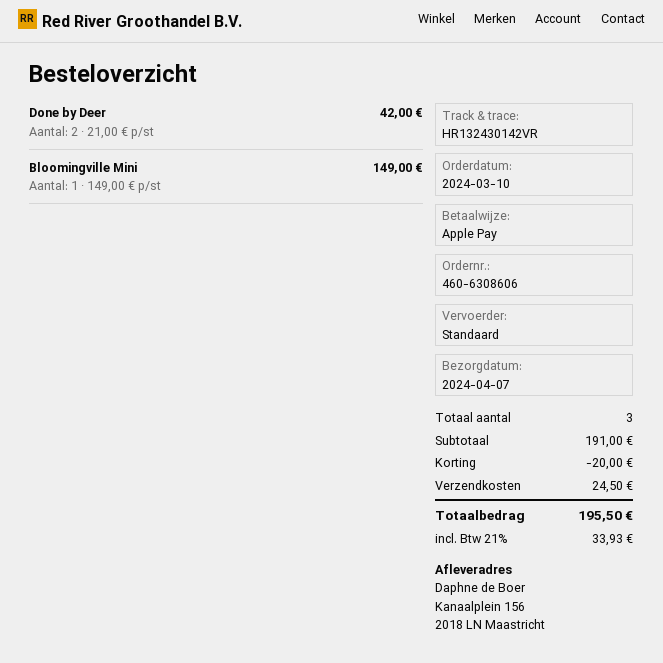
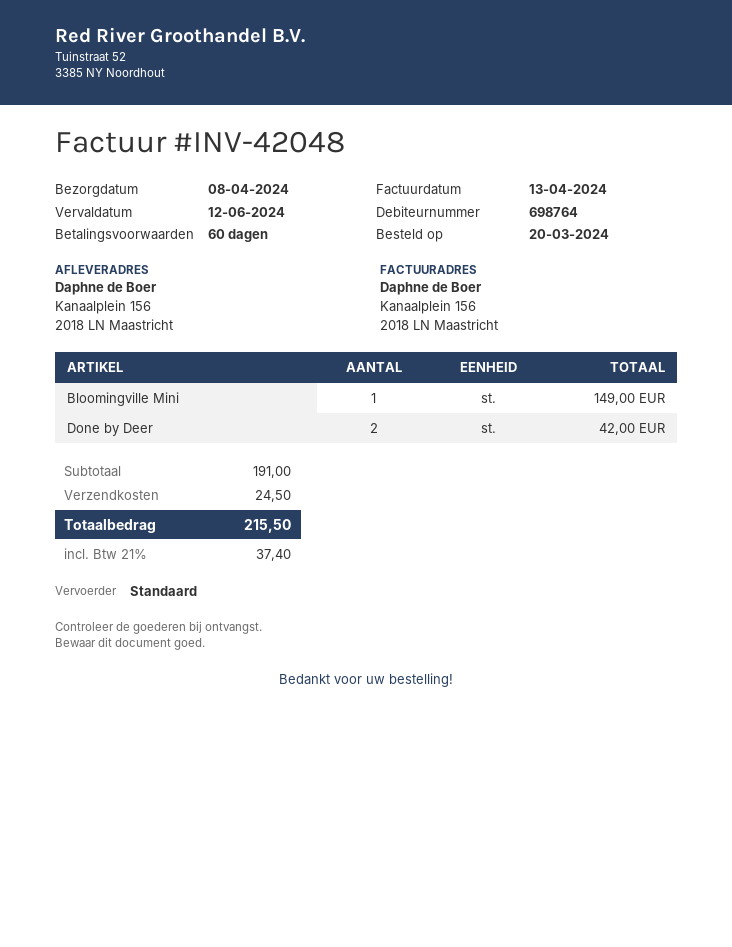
order date: 2024-03-10 -> 2024-03-20
delivery date: 2024-04-07 -> 2024-04-08
discount: 20.00 -> none
tax: 21% = 33.93 -> 21% = 37.40
total: 195.50 -> 215.50

